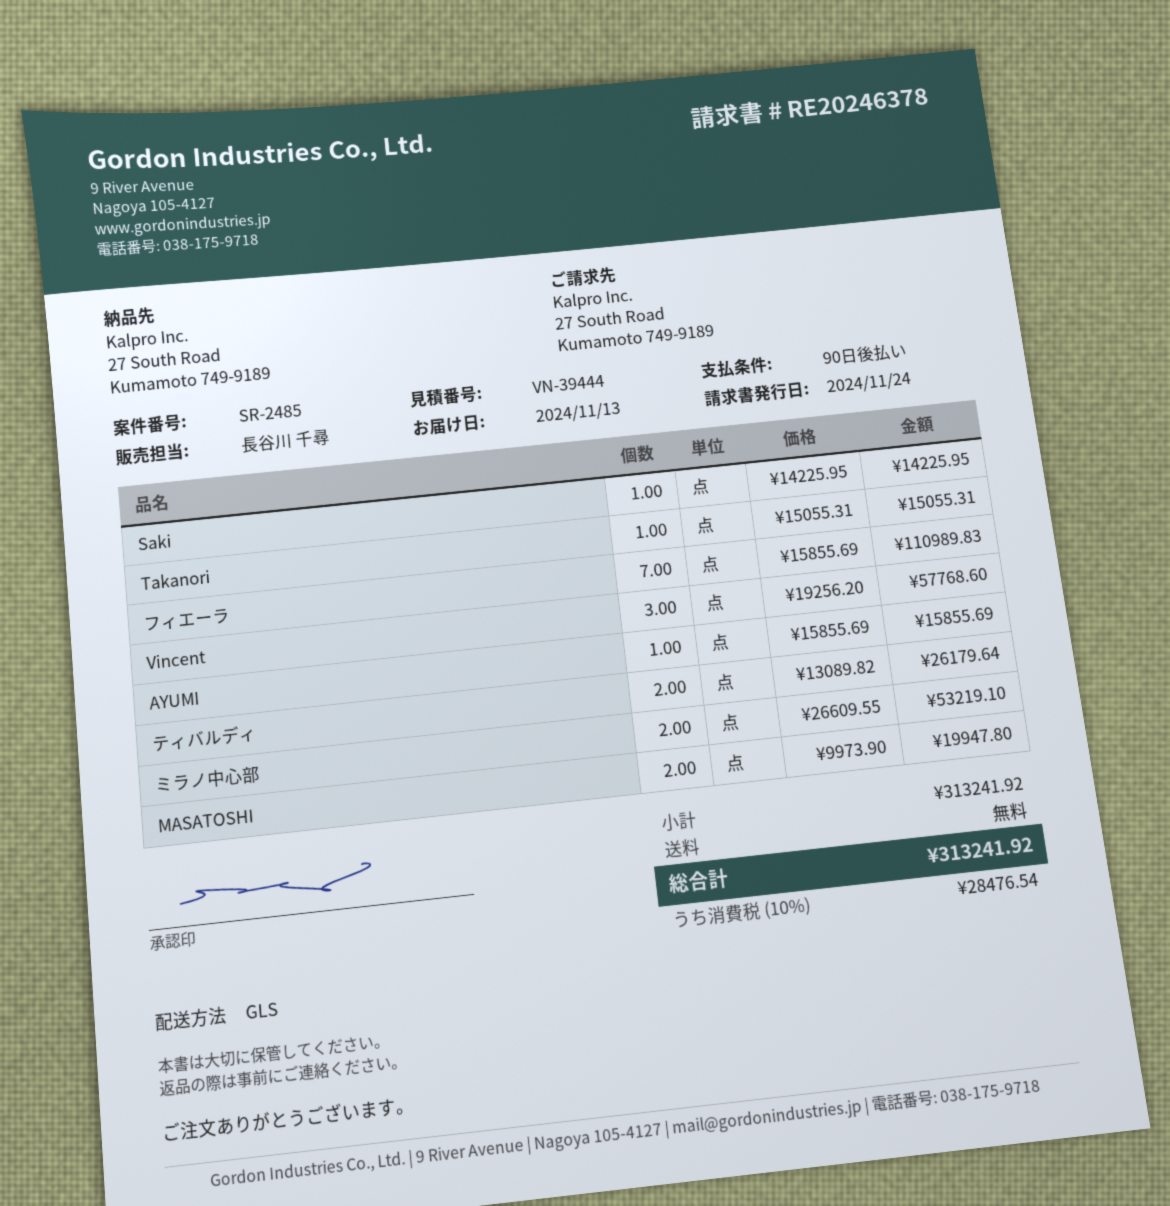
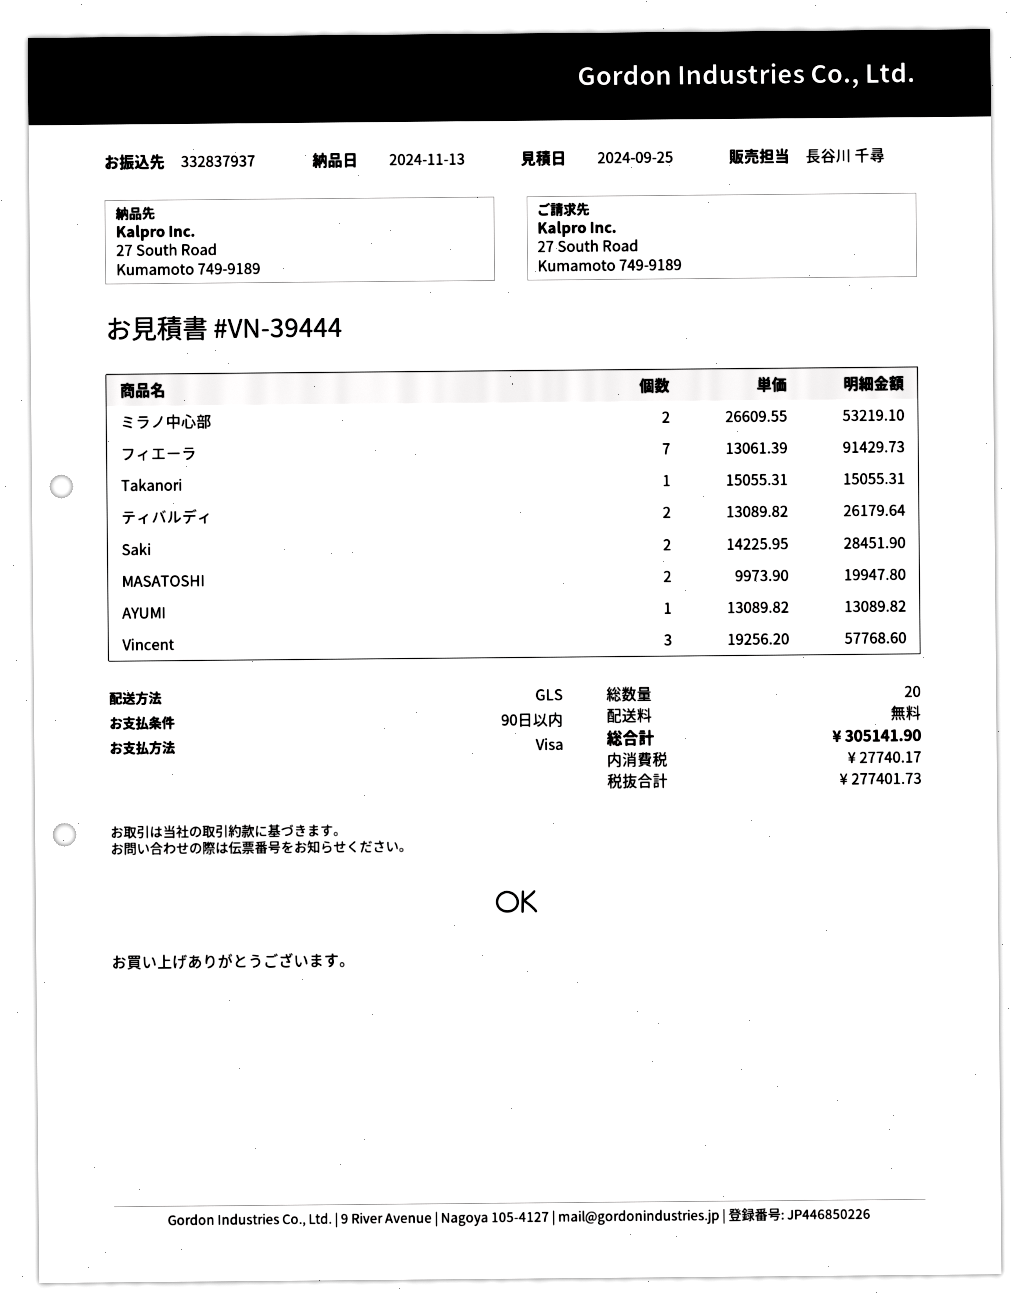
Saki: 1 x 14225.95 = 14225.95 -> 2 x 14225.95 = 28451.90
フィエーラ: 7 x 15855.69 = 110989.83 -> 7 x 13061.39 = 91429.73
AYUMI: 1 x 15855.69 = 15855.69 -> 1 x 13089.82 = 13089.82
tax: 28476.54 -> 27740.17
total: 313241.92 -> 305141.90

